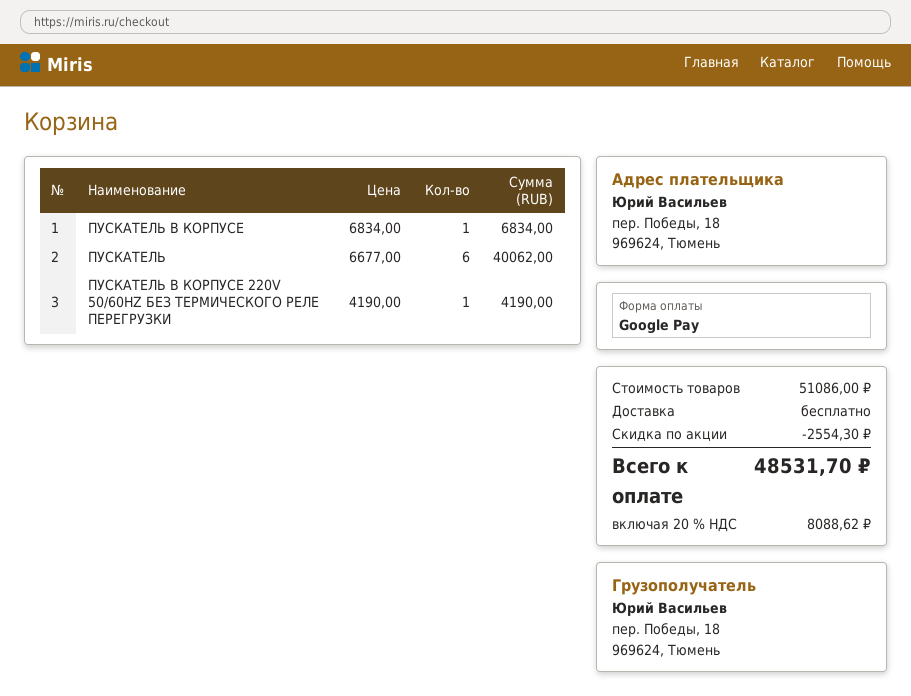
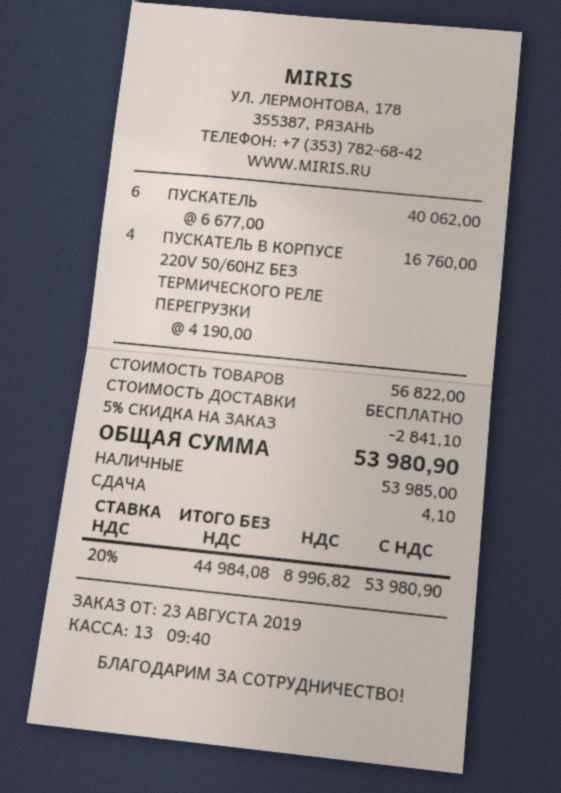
payment method: Google Pay -> cash
ПУСКАТЕЛЬ В КОРПУСЕ: 1 x 6834.00 = 6834.00 -> none
ПУСКАТЕЛЬ В КОРПУСЕ 220V 50/60HZ БЕЗ ТЕРМИЧЕСКОГО РЕЛЕ ПЕРЕГРУЗКИ: 1 x 4190.00 = 4190.00 -> 4 x 4190.00 = 16760.00
subtotal: 51086.00 -> 56822.00
discount: 2554.30 -> 2841.10
tax: 20% = 8088.62 -> 20% = 8996.82
total: 48531.70 -> 53980.90

